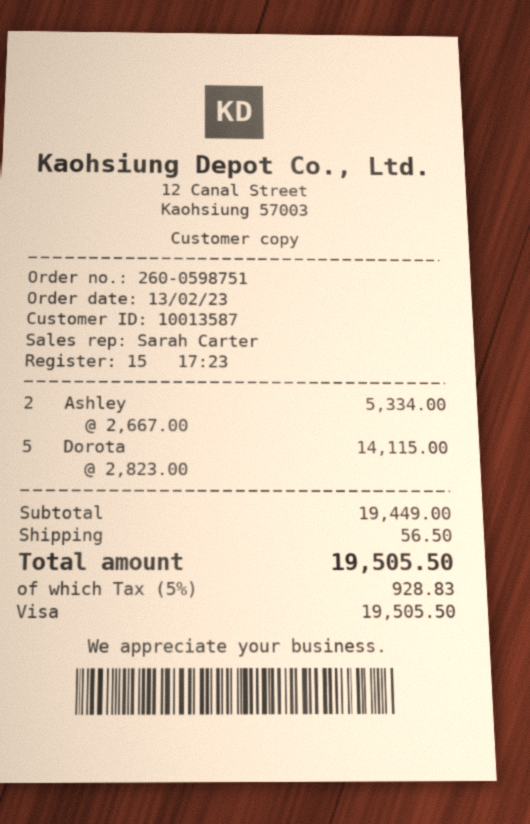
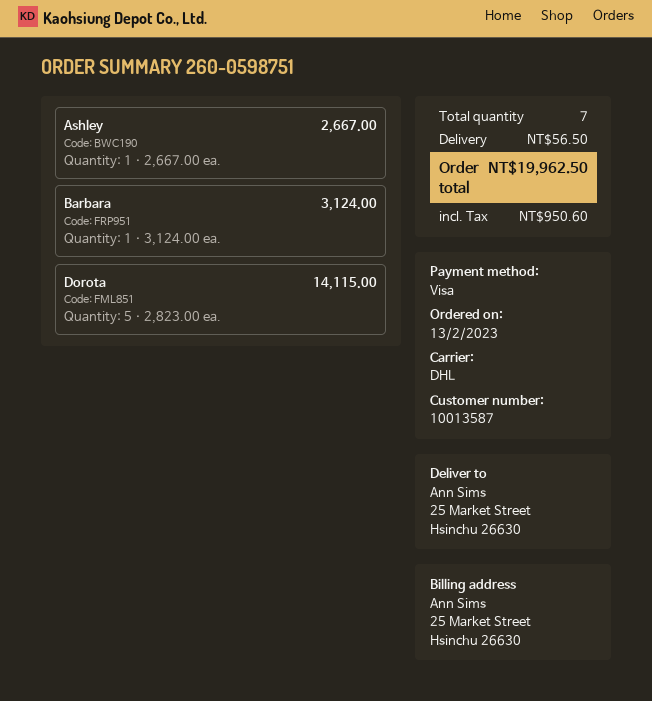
Ashley: 2 x 2667.00 = 5334.00 -> 1 x 2667.00 = 2667.00
Barbara: none -> 1 x 3124.00 = 3124.00
tax: 928.83 -> 950.60
total: 19505.50 -> 19962.50

